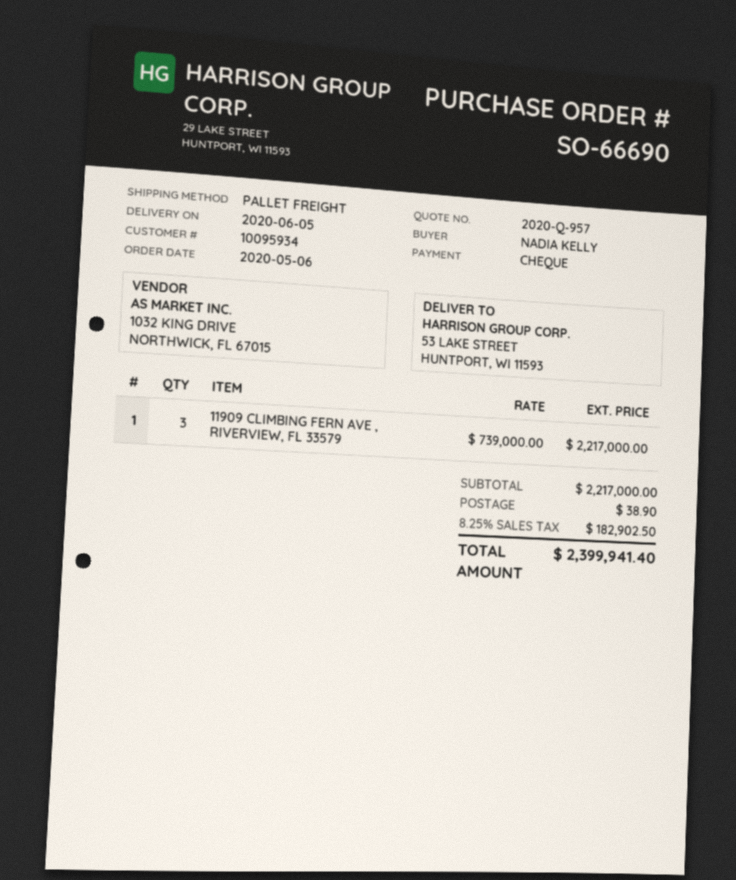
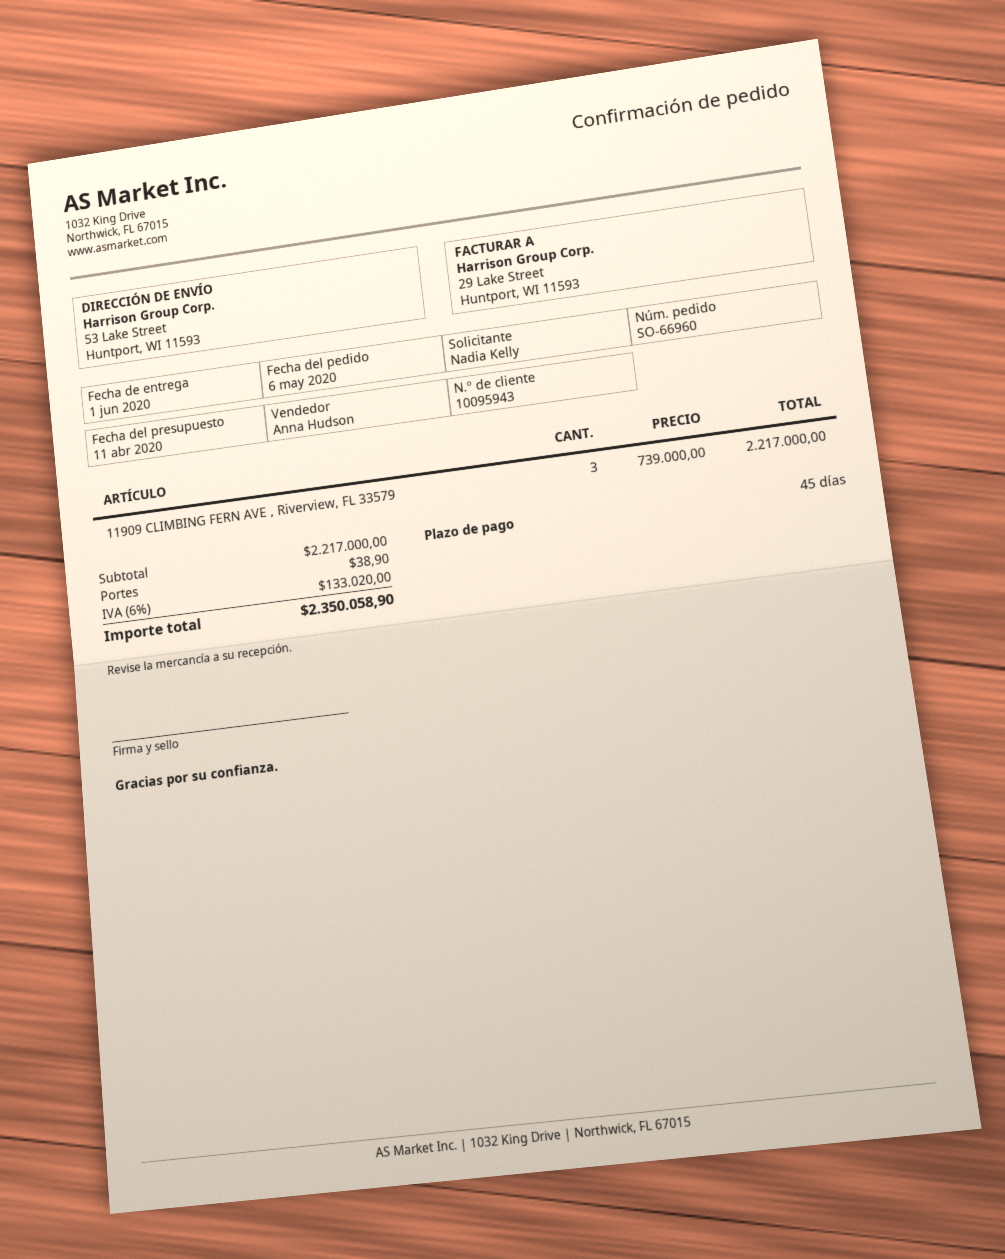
order number: SO-66690 -> SO-66960
delivery date: 2020-06-05 -> 2020-06-01
customer number: 10095934 -> 10095943
tax: 8.25% = 182902.50 -> 6% = 133020.00
total: 2399941.40 -> 2350058.90

